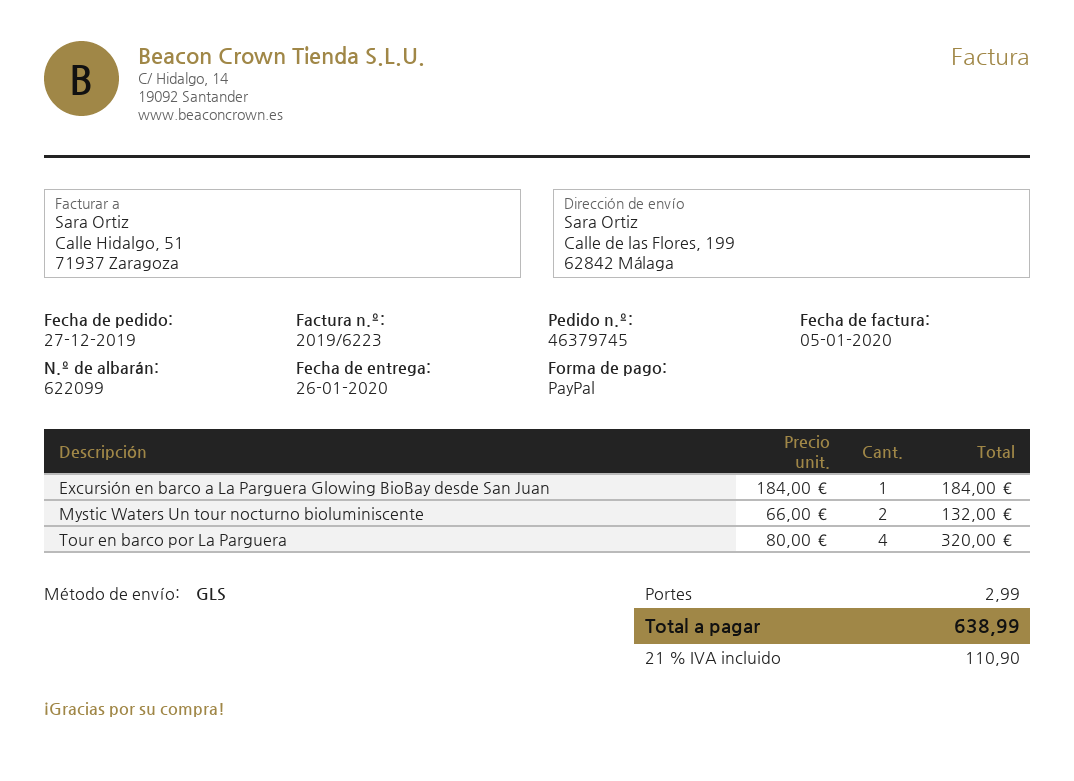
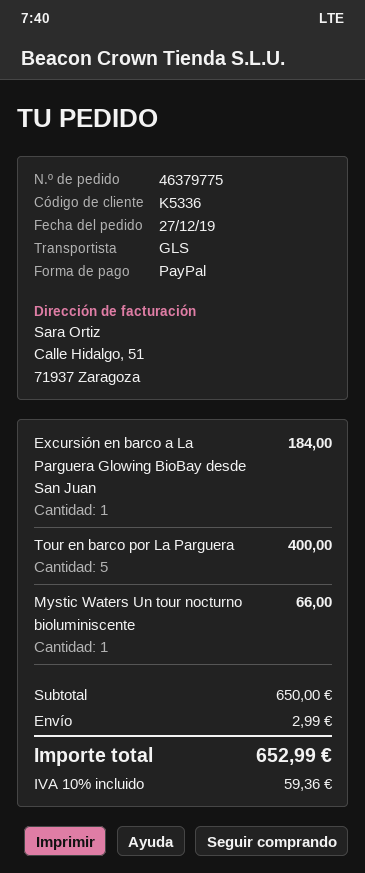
order number: 46379745 -> 46379775
Mystic Waters Un tour nocturno bioluminiscente: 2 for 132.00 -> 1 for 66.00
Tour en barco por La Parguera: 4 for 320.00 -> 5 for 400.00
tax: 21% = 110.90 -> 10% = 59.36
total: 638.99 -> 652.99

